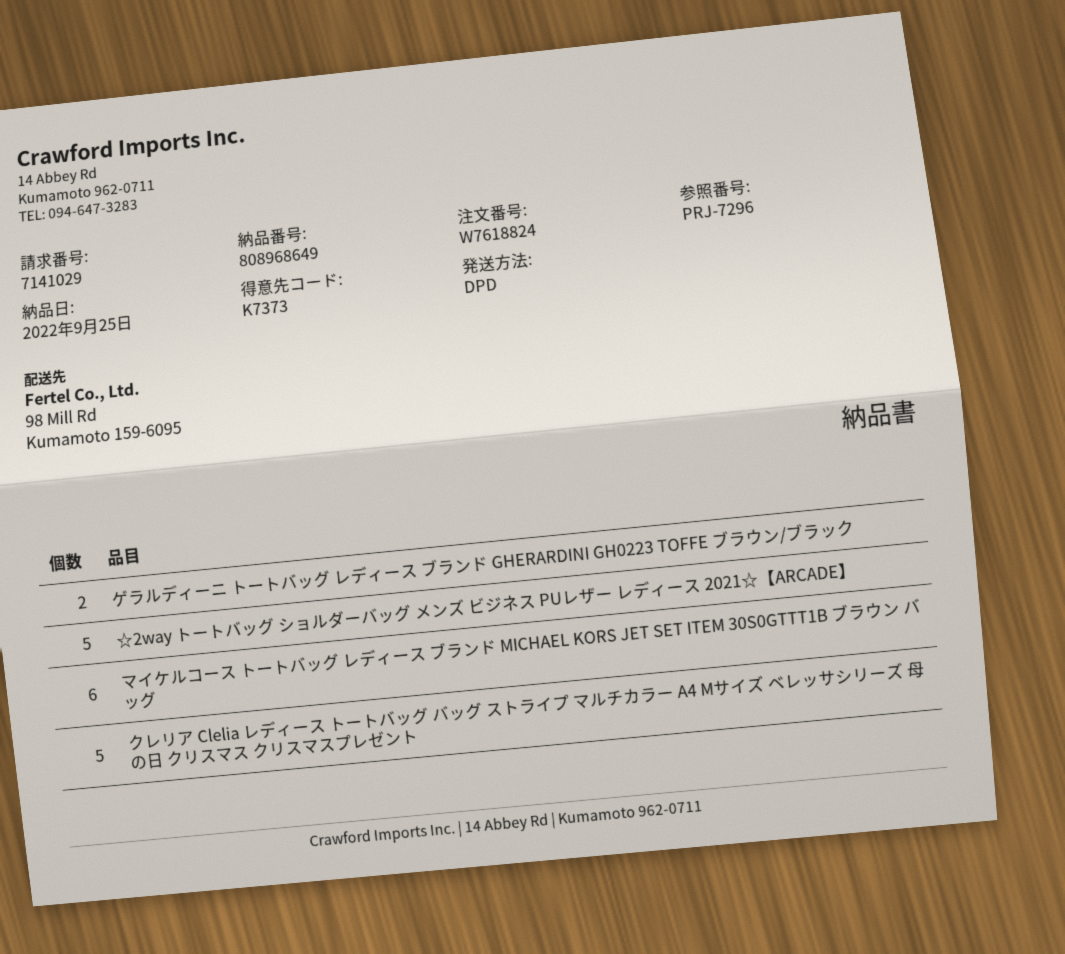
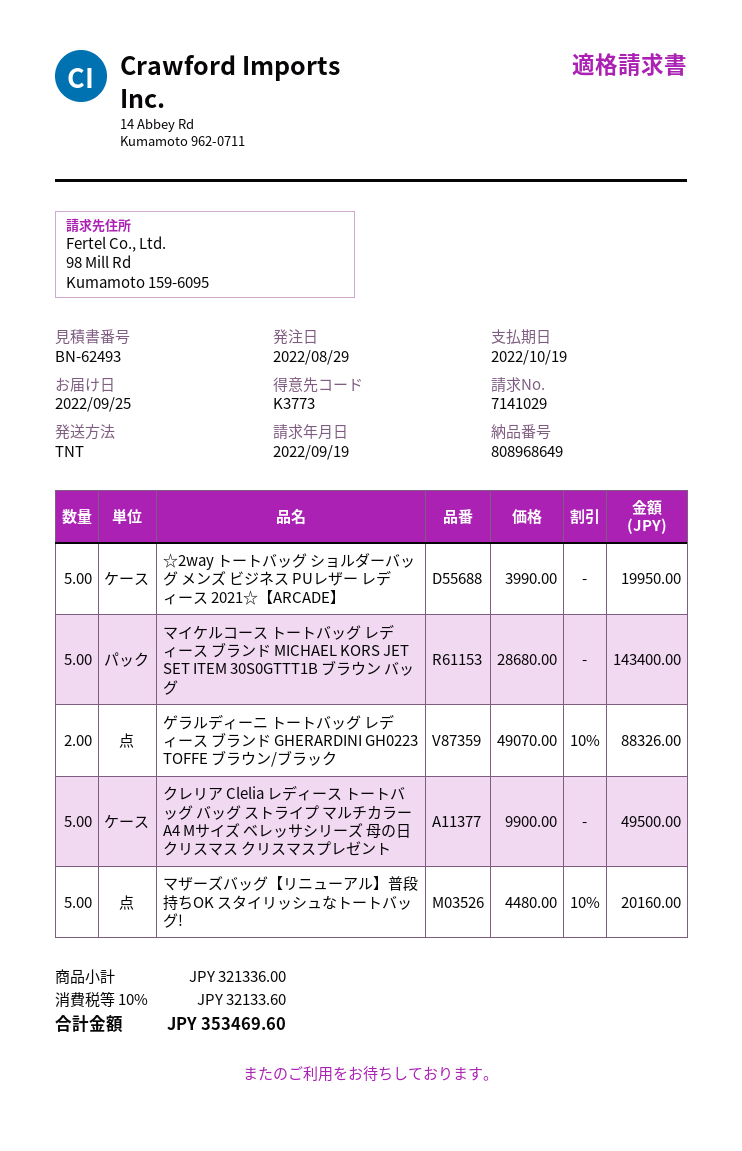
customer number: K7373 -> K3773
shipping method: DPD -> TNT
マイケルコース トートバッグ レディース ブランド MICHAEL KORS JET SET ITEM 30S0GTTT1B ブラウン バッグ: 6 -> 5
マザーズバッグ【リニューアル】普段持ちOK スタイリッシュなトートバッグ!: none -> 5

